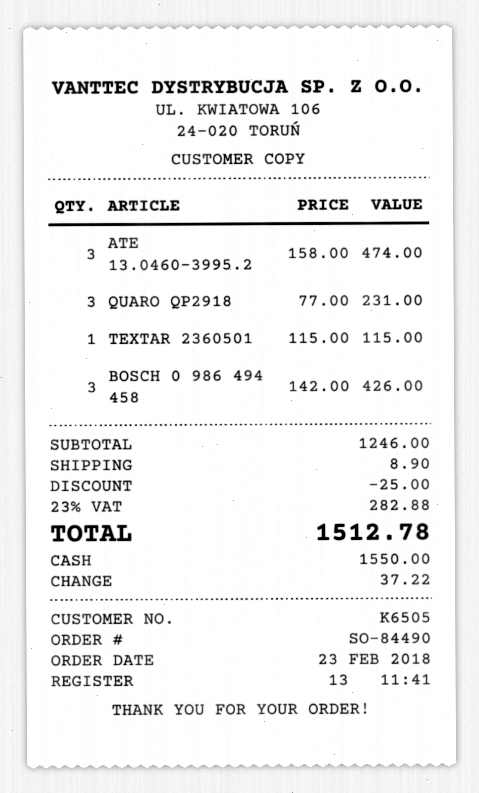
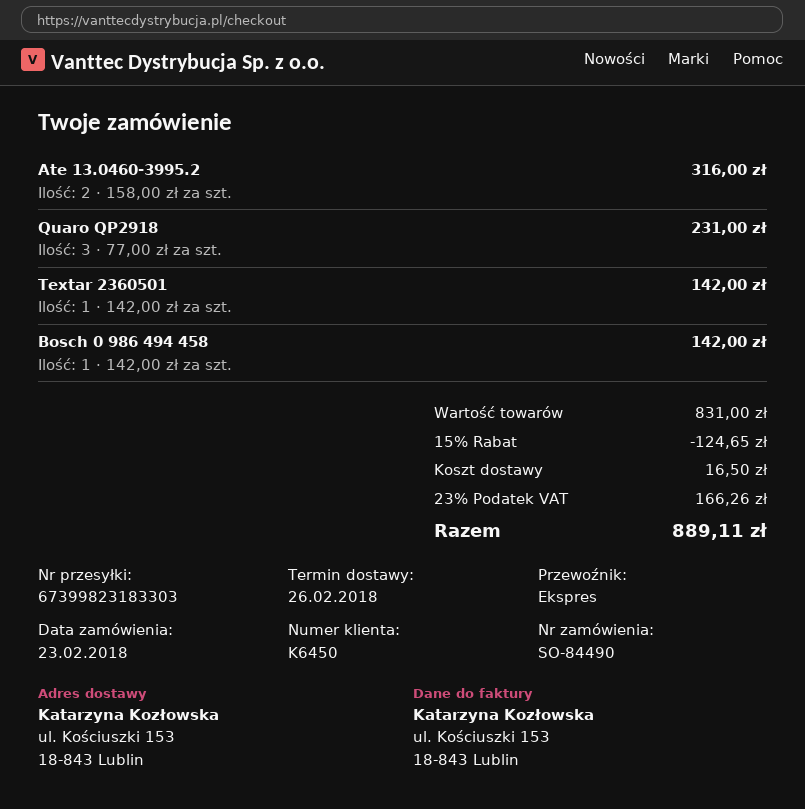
customer number: K6505 -> K6450
ATE 13.0460-3995.2: 3 x 158.00 = 474.00 -> 2 x 158.00 = 316.00
TEXTAR 2360501: 1 x 115.00 = 115.00 -> 1 x 142.00 = 142.00
BOSCH 0 986 494 458: 3 x 142.00 = 426.00 -> 1 x 142.00 = 142.00
subtotal: 1246.00 -> 831.00
discount: 25.00 -> 124.65
shipping: 8.90 -> 16.50
tax: 23% = 282.88 -> 23% = 166.26
total: 1512.78 -> 889.11

